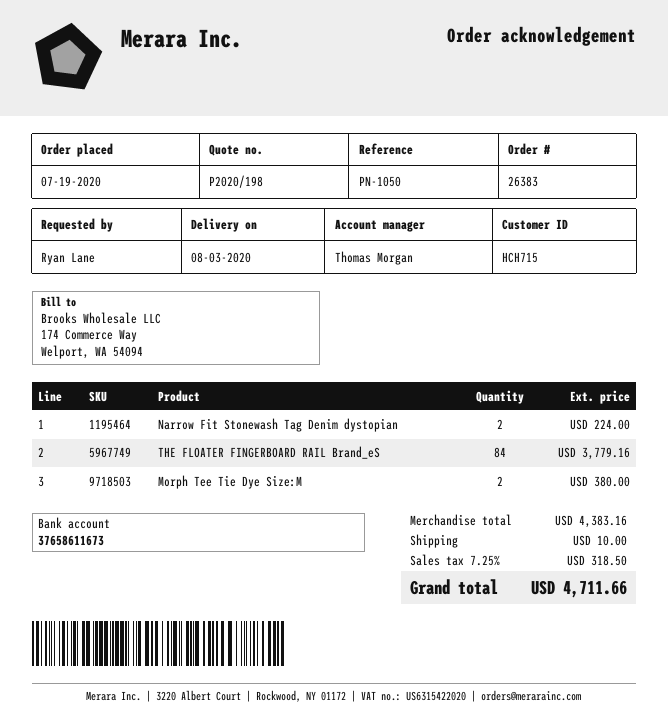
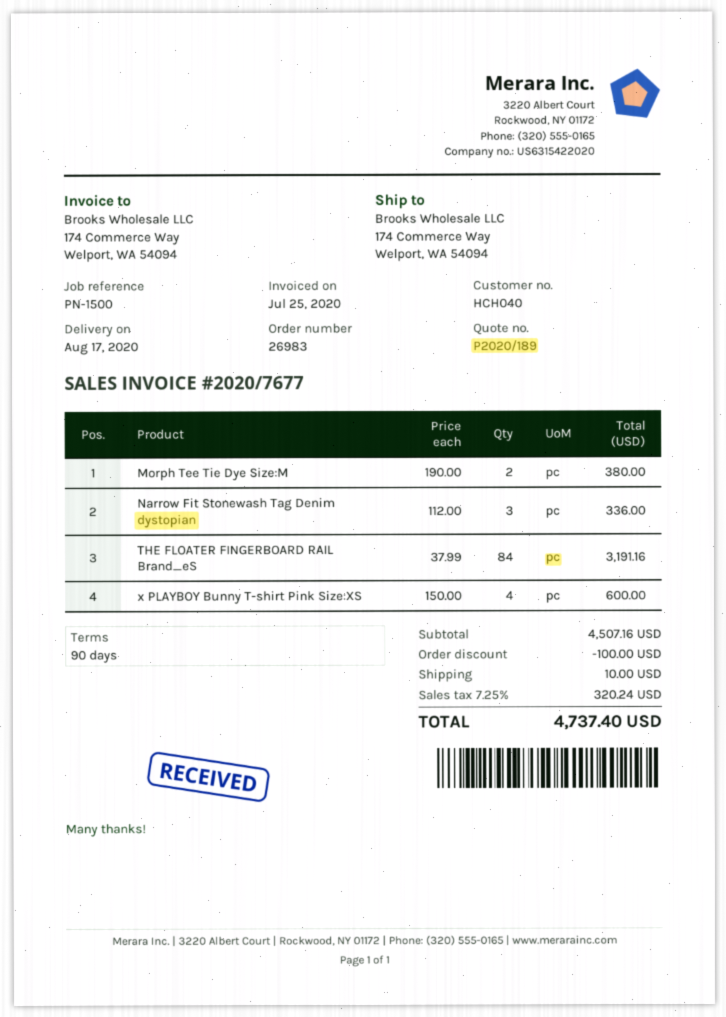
quote number: P2020/198 -> P2020/189
order number: 26383 -> 26983
delivery date: 2020-08-03 -> 2020-08-17
customer number: HCH715 -> HCH040
reference: PN-1050 -> PN-1500
Narrow Fit Stonewash Tag Denim dystopian: 2 for 224.00 -> 3 for 336.00
THE FLOATER FINGERBOARD RAIL Brand_eS: 84 for 3779.16 -> 84 for 3191.16
x PLAYBOY Bunny T-shirt Pink Size:XS: none -> 4 for 600.00
subtotal: 4383.16 -> 4507.16
discount: none -> 100.00
tax: 7.25% = 318.50 -> 7.25% = 320.24
total: 4711.66 -> 4737.40

